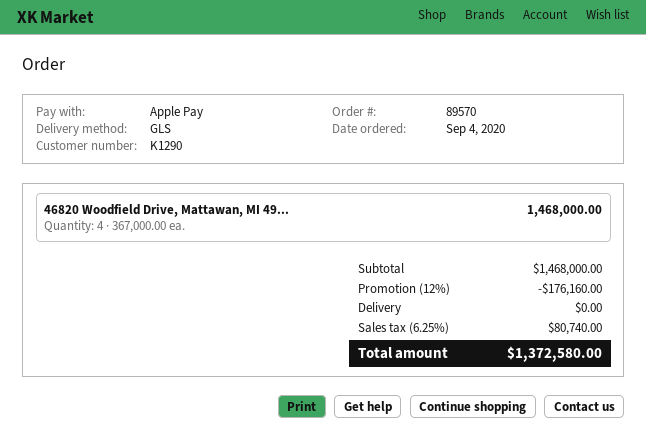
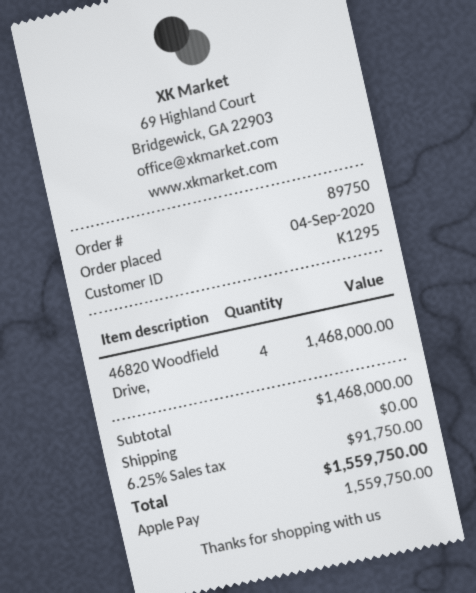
order number: 89570 -> 89750
customer number: K1290 -> K1295
discount: 12% = 176160.00 -> none
tax: 6.25% = 80740.00 -> 6.25% = 91750.00
total: 1372580.00 -> 1559750.00

